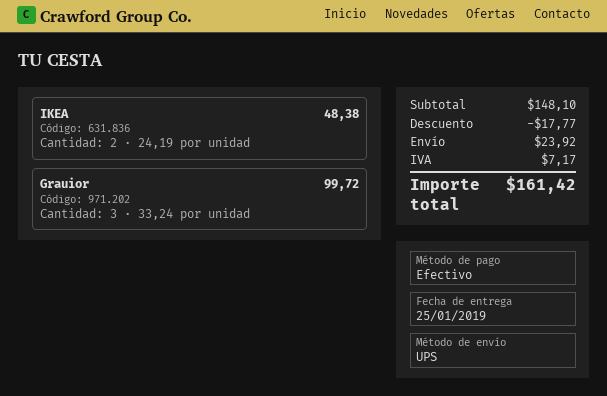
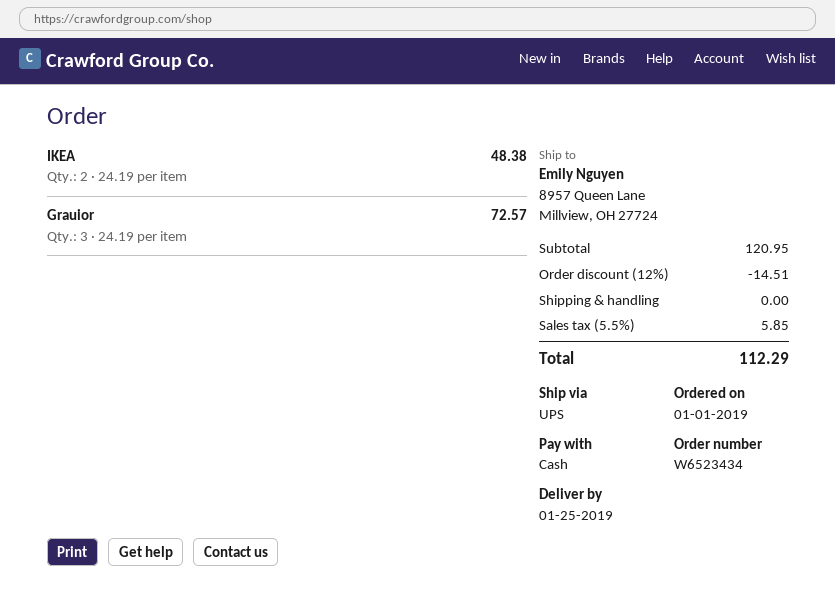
Grauior: 3 x 33.24 = 99.72 -> 3 x 24.19 = 72.57
subtotal: 148.10 -> 120.95
discount: 17.77 -> 14.51
shipping: 23.92 -> 0.00
tax: 7.17 -> 5.85
total: 161.42 -> 112.29

